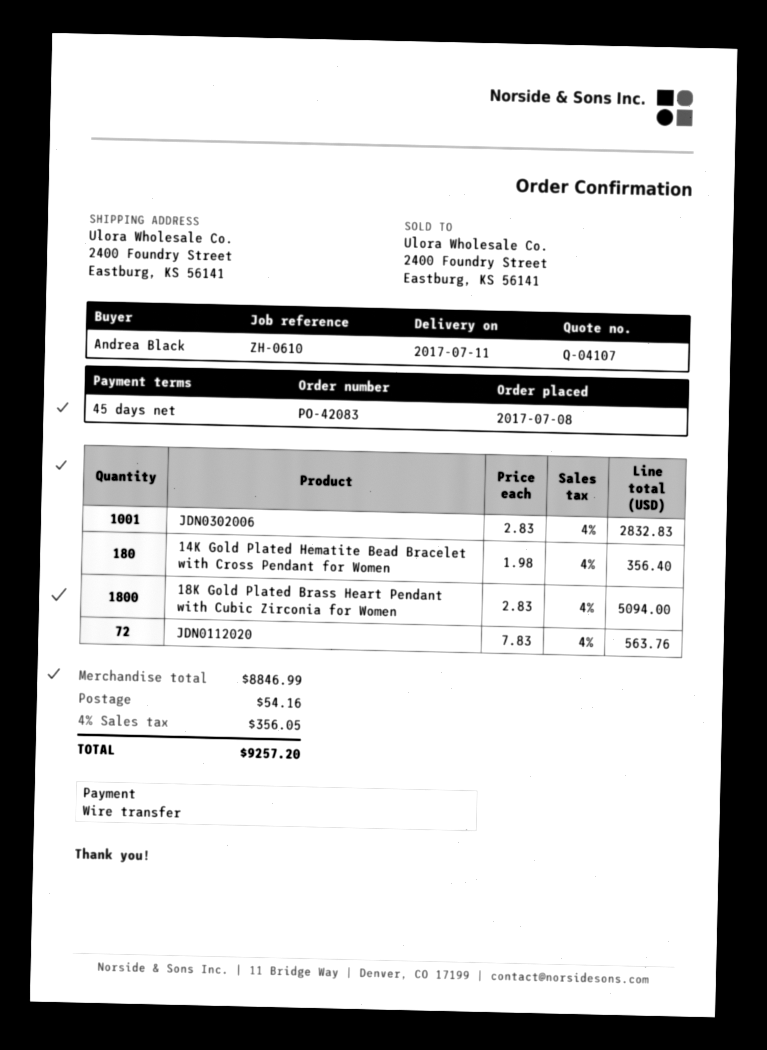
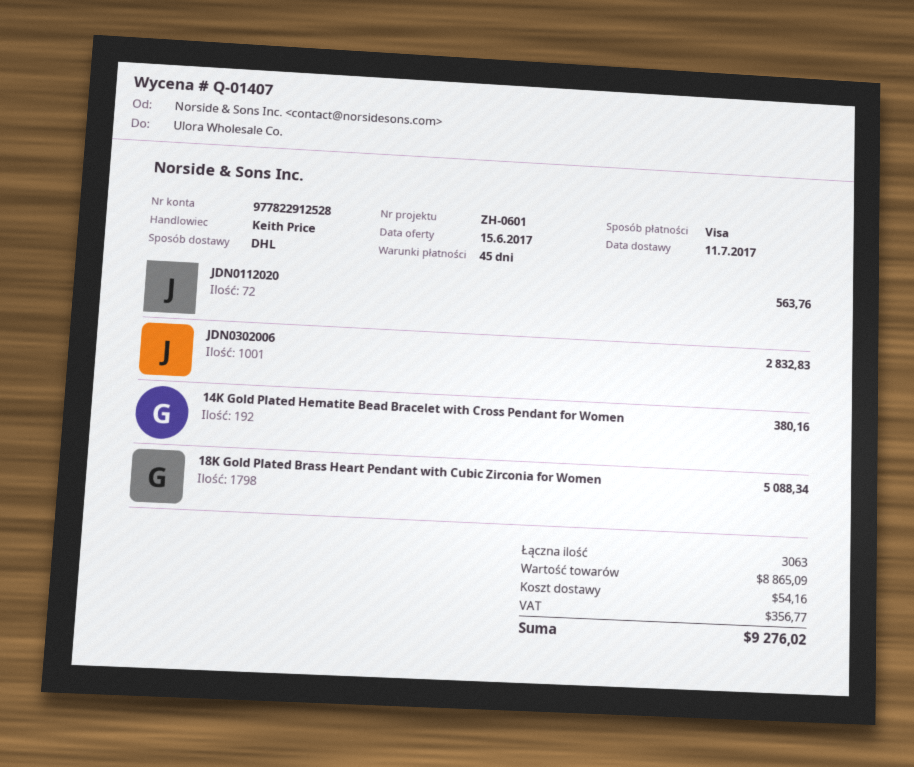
quote number: Q-04107 -> Q-01407
reference: ZH-0610 -> ZH-0601
payment method: bank transfer -> Visa
14K Gold Plated Hematite Bead Bracelet with Cross Pendant for Women: 180 for 356.40 -> 192 for 380.16
18K Gold Plated Brass Heart Pendant with Cubic Zirconia for Women: 1800 for 5094.00 -> 1798 for 5088.34
subtotal: 8846.99 -> 8865.09
tax: 356.05 -> 356.77
total: 9257.20 -> 9276.02

